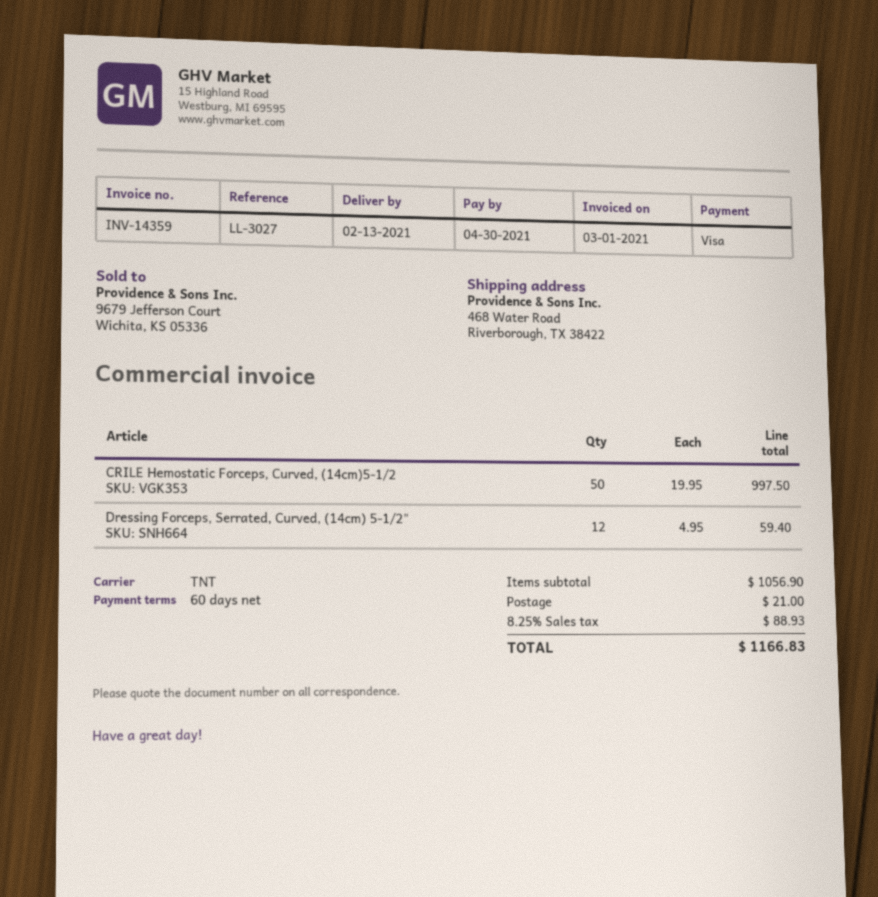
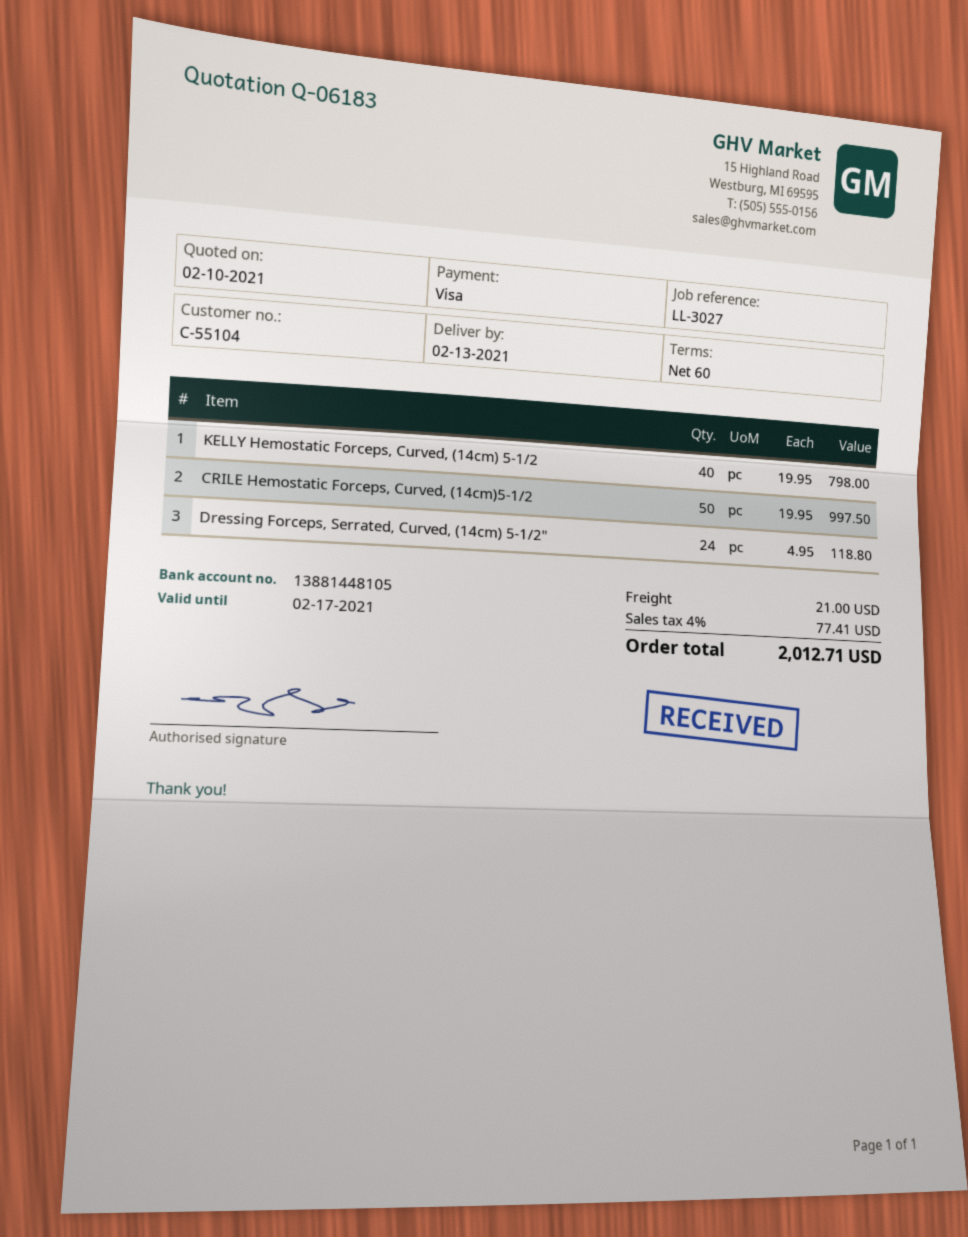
Dressing Forceps, Serrated, Curved, (14cm) 5-1/2": 12 x 4.95 = 59.40 -> 24 x 4.95 = 118.80
KELLY Hemostatic Forceps, Curved, (14cm) 5-1/2: none -> 40 x 19.95 = 798.00
tax: 8.25% = 88.93 -> 4% = 77.41
total: 1166.83 -> 2012.71

